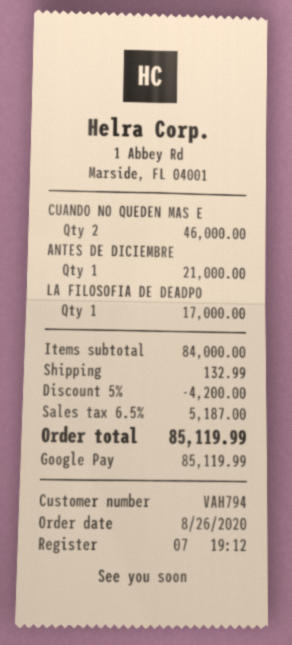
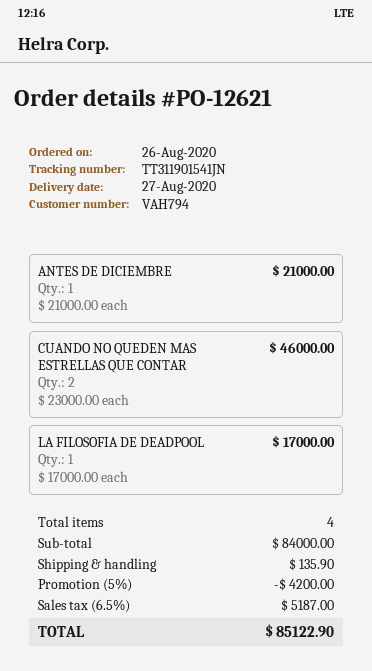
shipping: 132.99 -> 135.90
total: 85119.99 -> 85122.90

